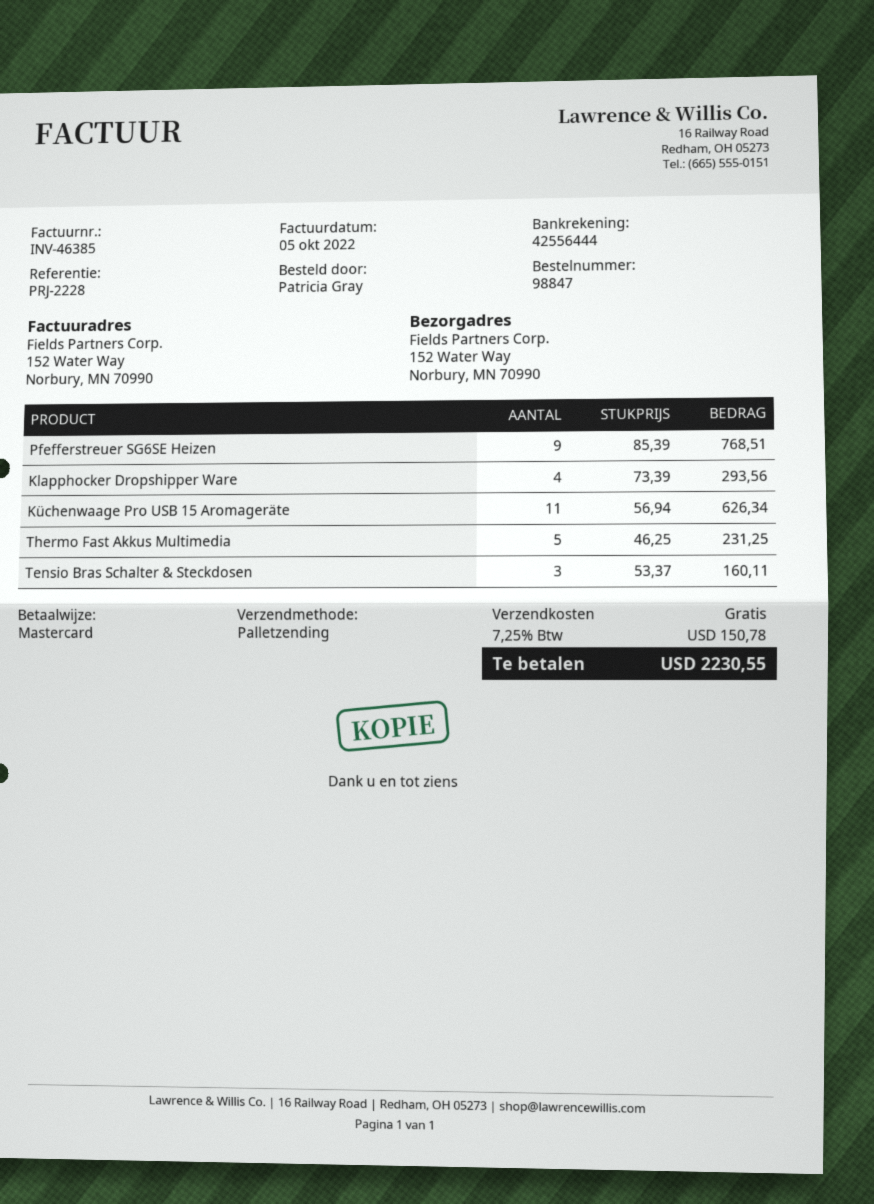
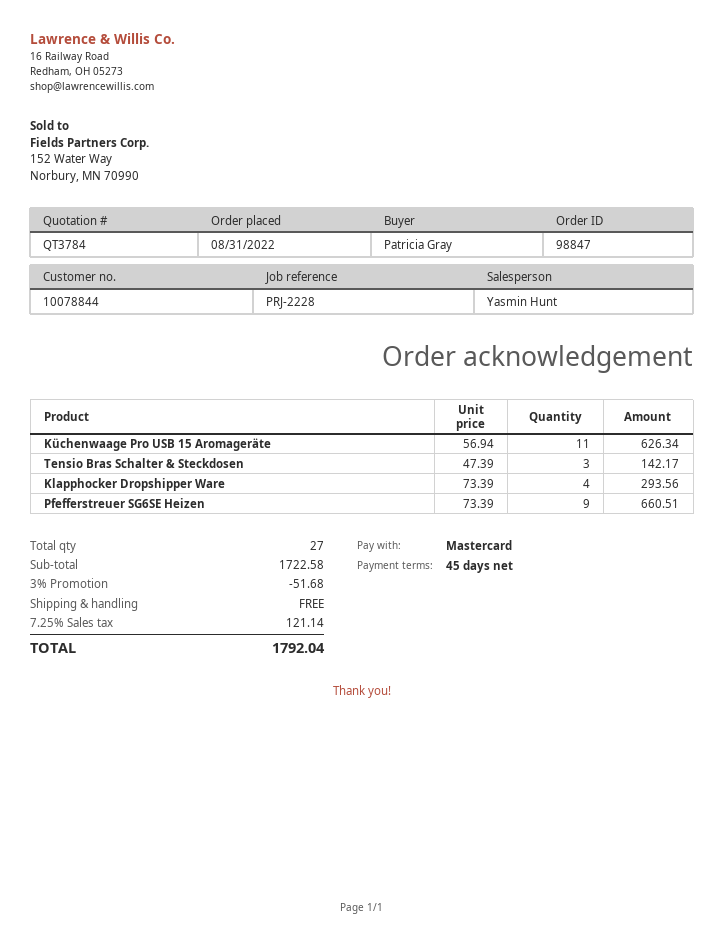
Pfefferstreuer SG6SE Heizen: 9 x 85.39 = 768.51 -> 9 x 73.39 = 660.51
Thermo Fast Akkus Multimedia: 5 x 46.25 = 231.25 -> none
Tensio Bras Schalter & Steckdosen: 3 x 53.37 = 160.11 -> 3 x 47.39 = 142.17
discount: none -> 3% = 51.68
tax: 7.25% = 150.78 -> 7.25% = 121.14
total: 2230.55 -> 1792.04

